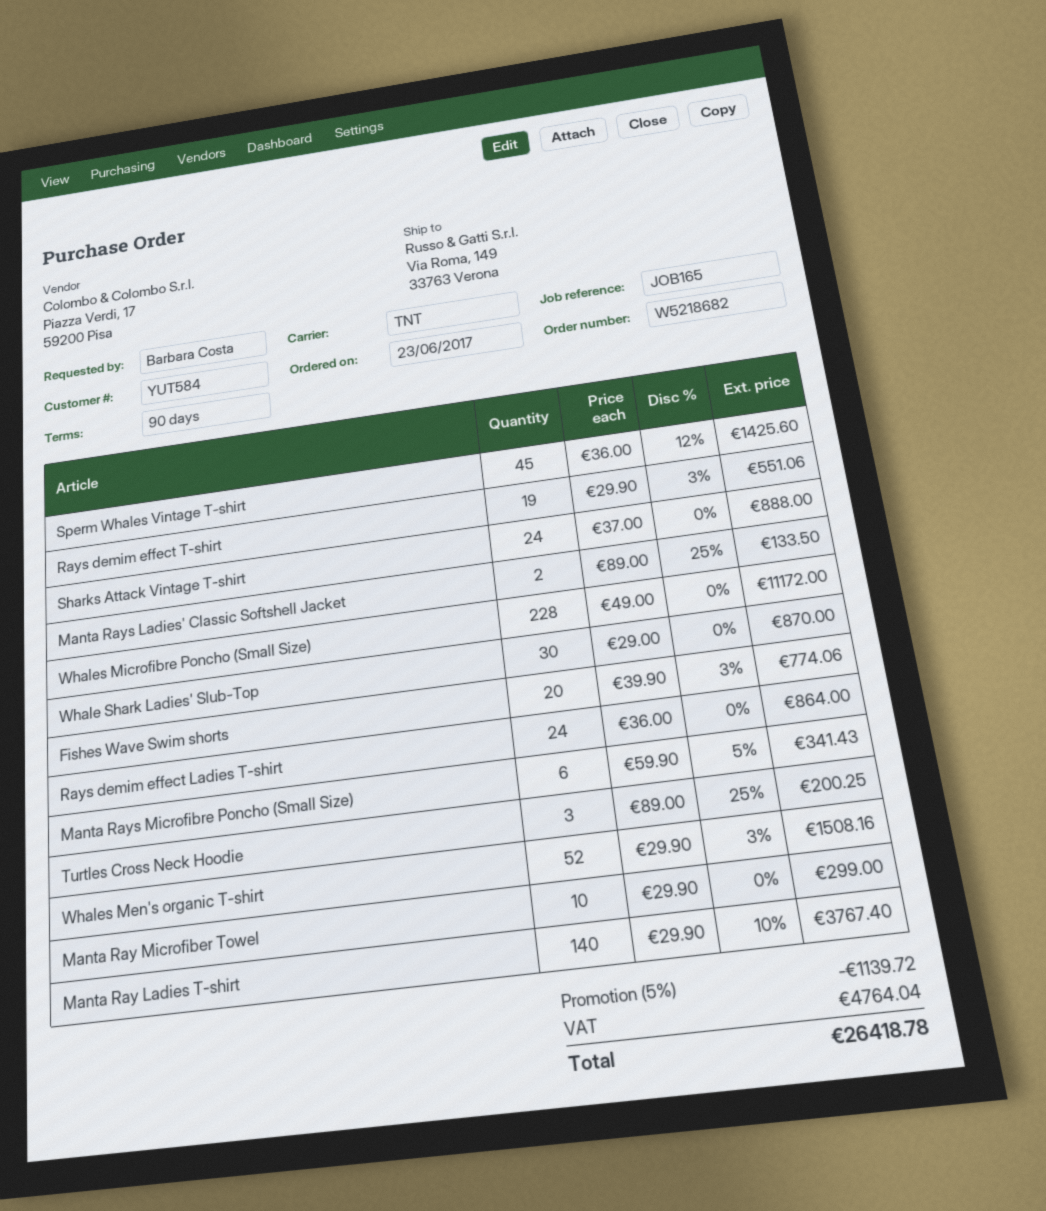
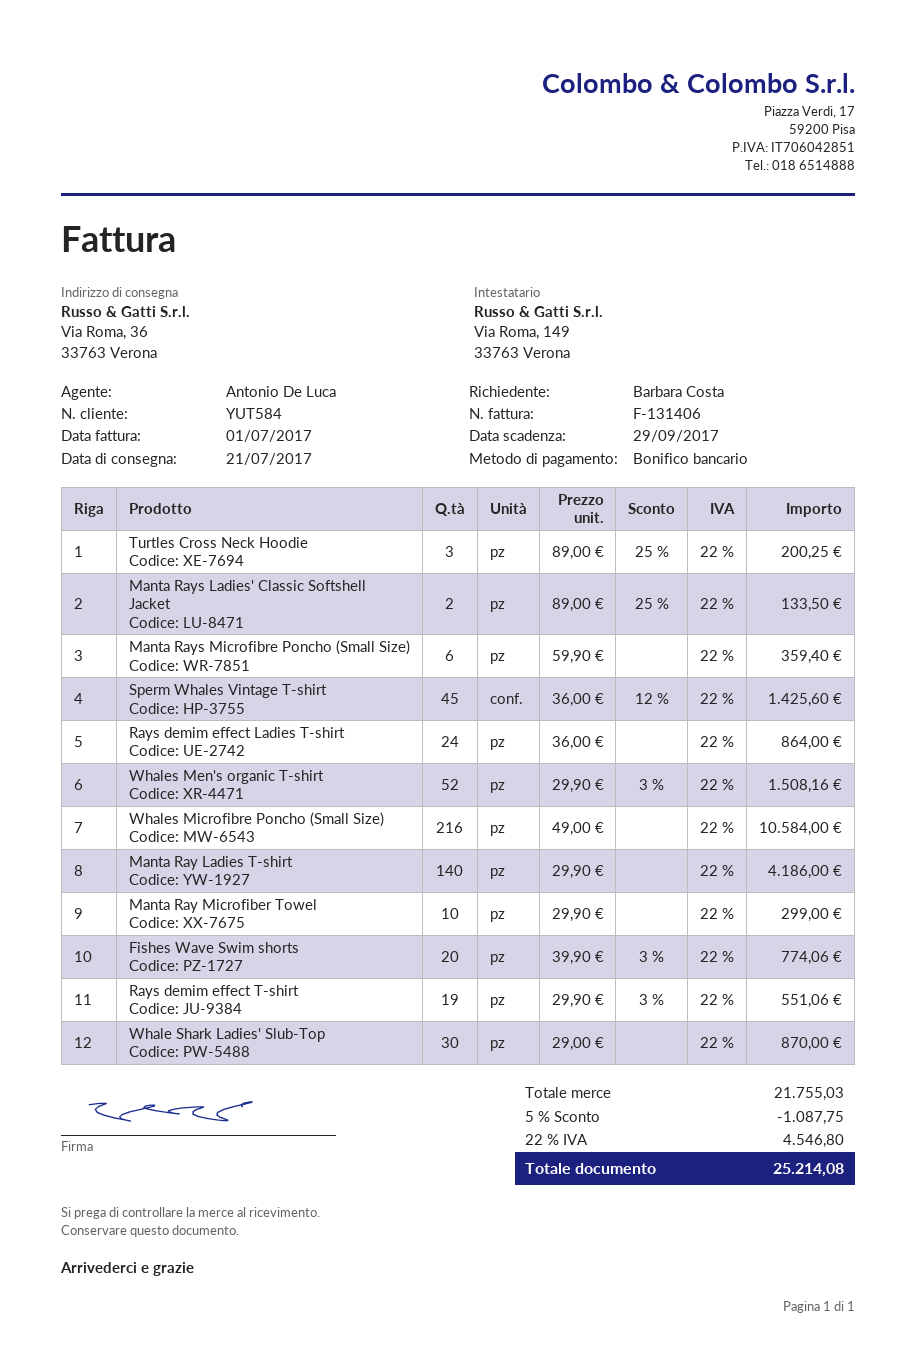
ship to: Via Roma, 149, 33763 Verona -> Via Roma, 36, 33763 Verona
Sharks Attack Vintage T-shirt: 24 x 37.00 = 888.00 -> none
Whales Microfibre Poncho (Small Size): 228 x 49.00 = 11172.00 -> 216 x 49.00 = 10584.00
Manta Rays Microfibre Poncho (Small Size): 6 x 59.90 - 5% = 341.43 -> 6 x 59.90 = 359.40
Manta Ray Ladies T-shirt: 140 x 29.90 - 10% = 3767.40 -> 140 x 29.90 = 4186.00
discount: 5% = 1139.72 -> 5% = 1087.75
tax: 4764.04 -> 4546.80
total: 26418.78 -> 25214.08

